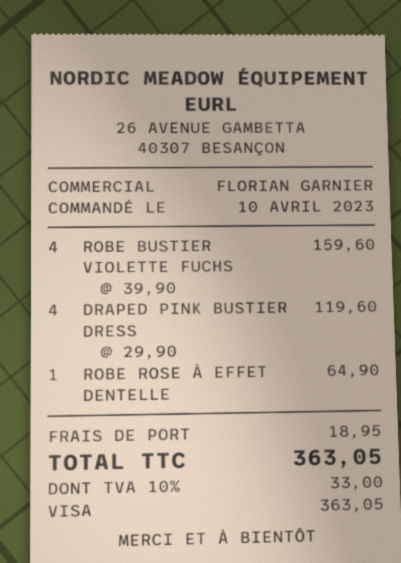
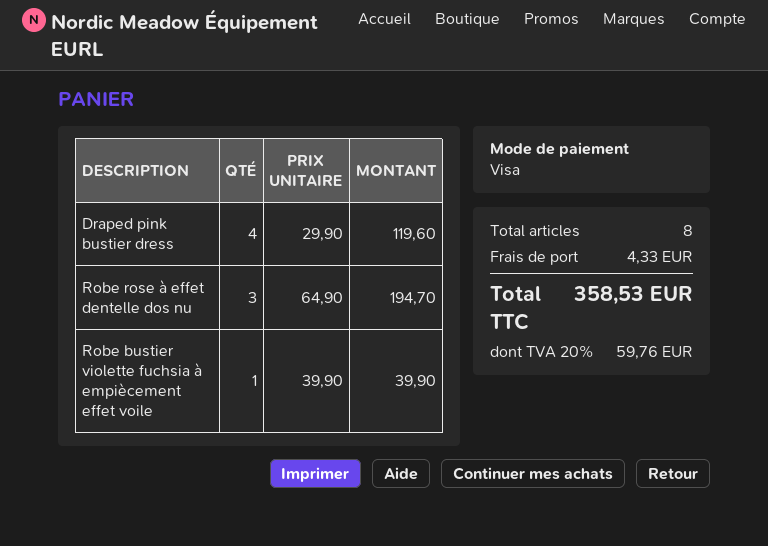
ROBE BUSTIER VIOLETTE FUCHS: 4 x 39.90 = 159.60 -> 1 x 39.90 = 39.90
ROBE ROSE À EFFET DENTELLE: 1 x 64.90 = 64.90 -> 3 x 64.90 = 194.70
shipping: 18.95 -> 4.33
tax: 10% = 33.00 -> 20% = 59.76
total: 363.05 -> 358.53

